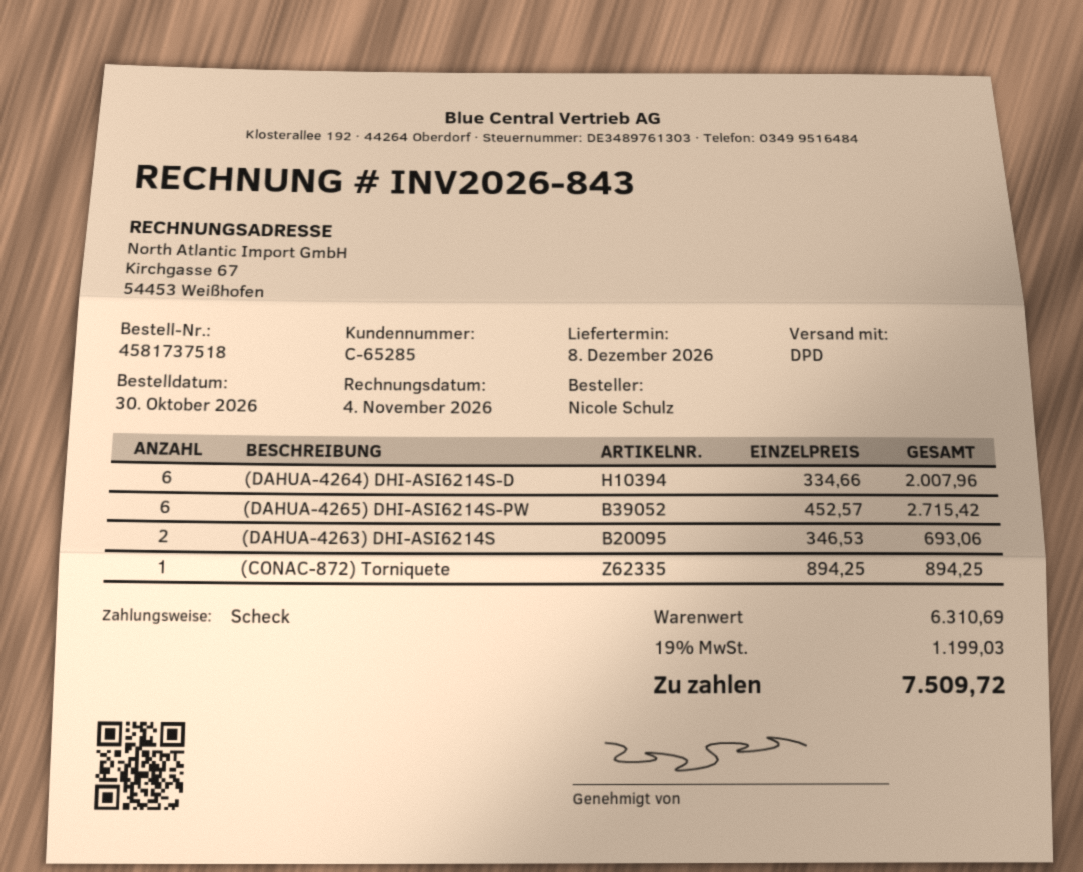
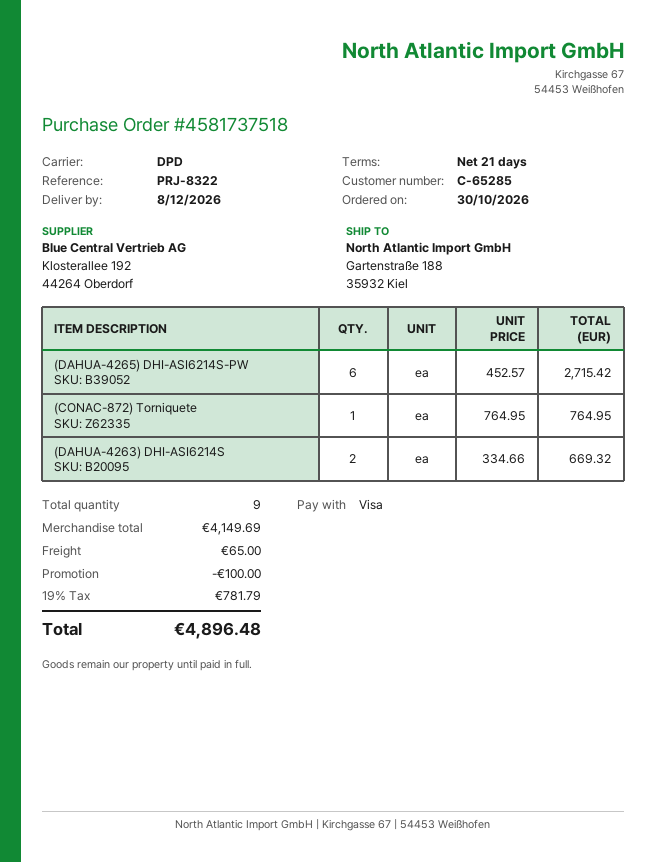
payment method: cheque -> Visa
(DAHUA-4264) DHI-ASI6214S-D: 6 x 334.66 = 2007.96 -> none
(DAHUA-4263) DHI-ASI6214S: 2 x 346.53 = 693.06 -> 2 x 334.66 = 669.32
(CONAC-872) Torniquete: 1 x 894.25 = 894.25 -> 1 x 764.95 = 764.95
subtotal: 6310.69 -> 4149.69
discount: none -> 100.00
shipping: none -> 65.00
tax: 19% = 1199.03 -> 19% = 781.79
total: 7509.72 -> 4896.48

